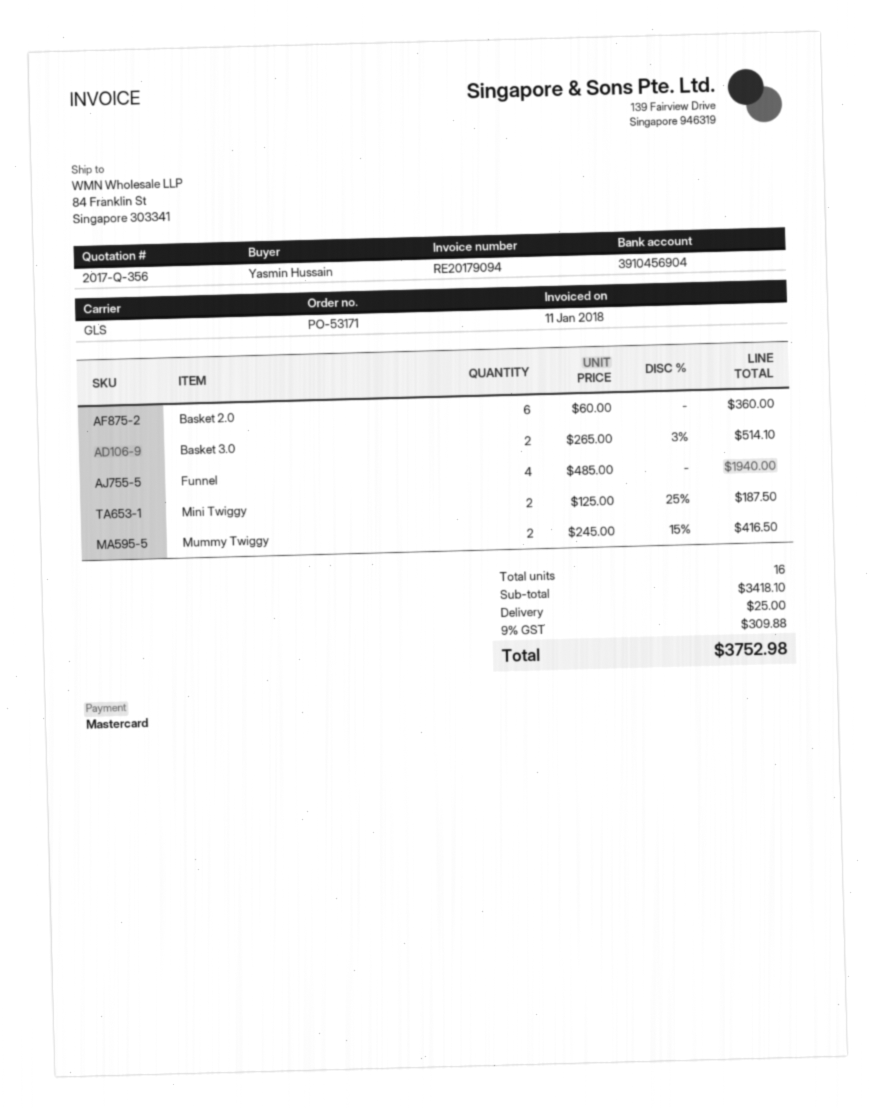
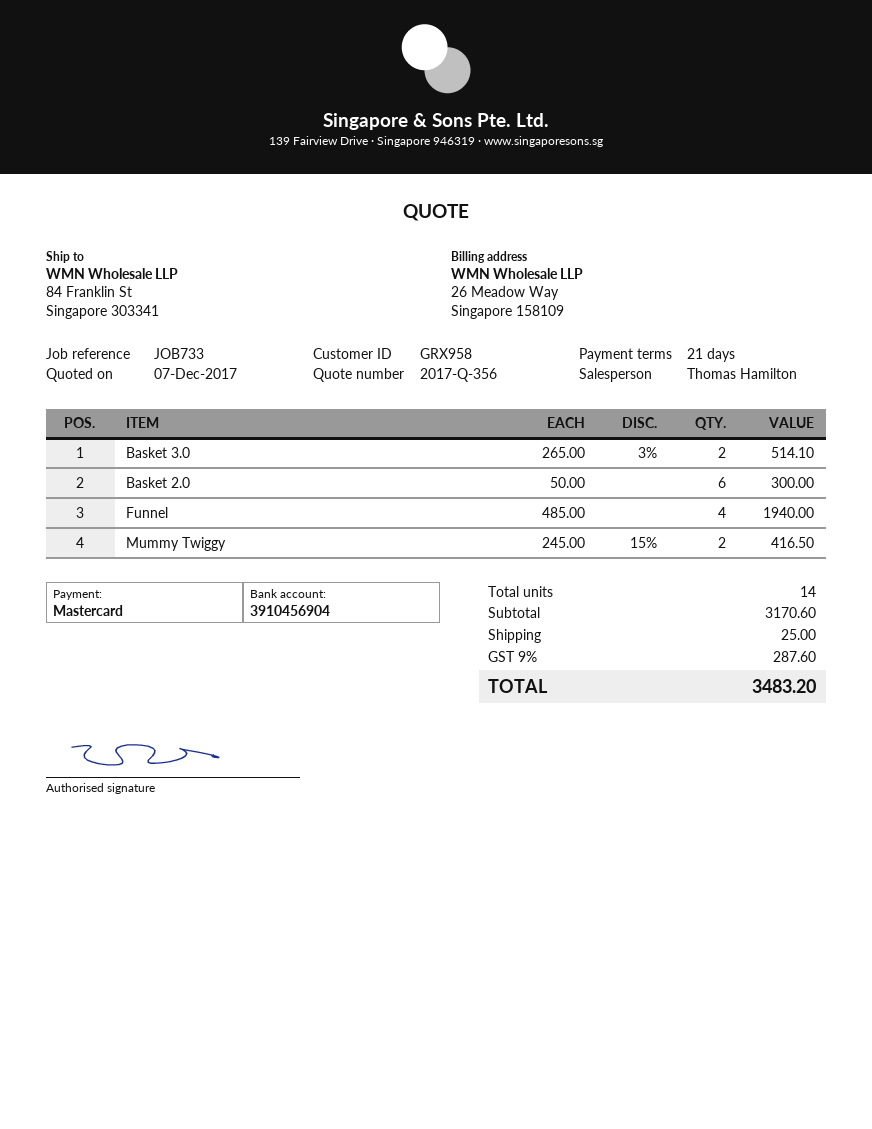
Basket 2.0: 6 x 60.00 = 360.00 -> 6 x 50.00 = 300.00
Mini Twiggy: 2 x 125.00 - 25% = 187.50 -> none
total quantity: 16 -> 14
subtotal: 3418.10 -> 3170.60
tax: 9% = 309.88 -> 9% = 287.60
total: 3752.98 -> 3483.20

